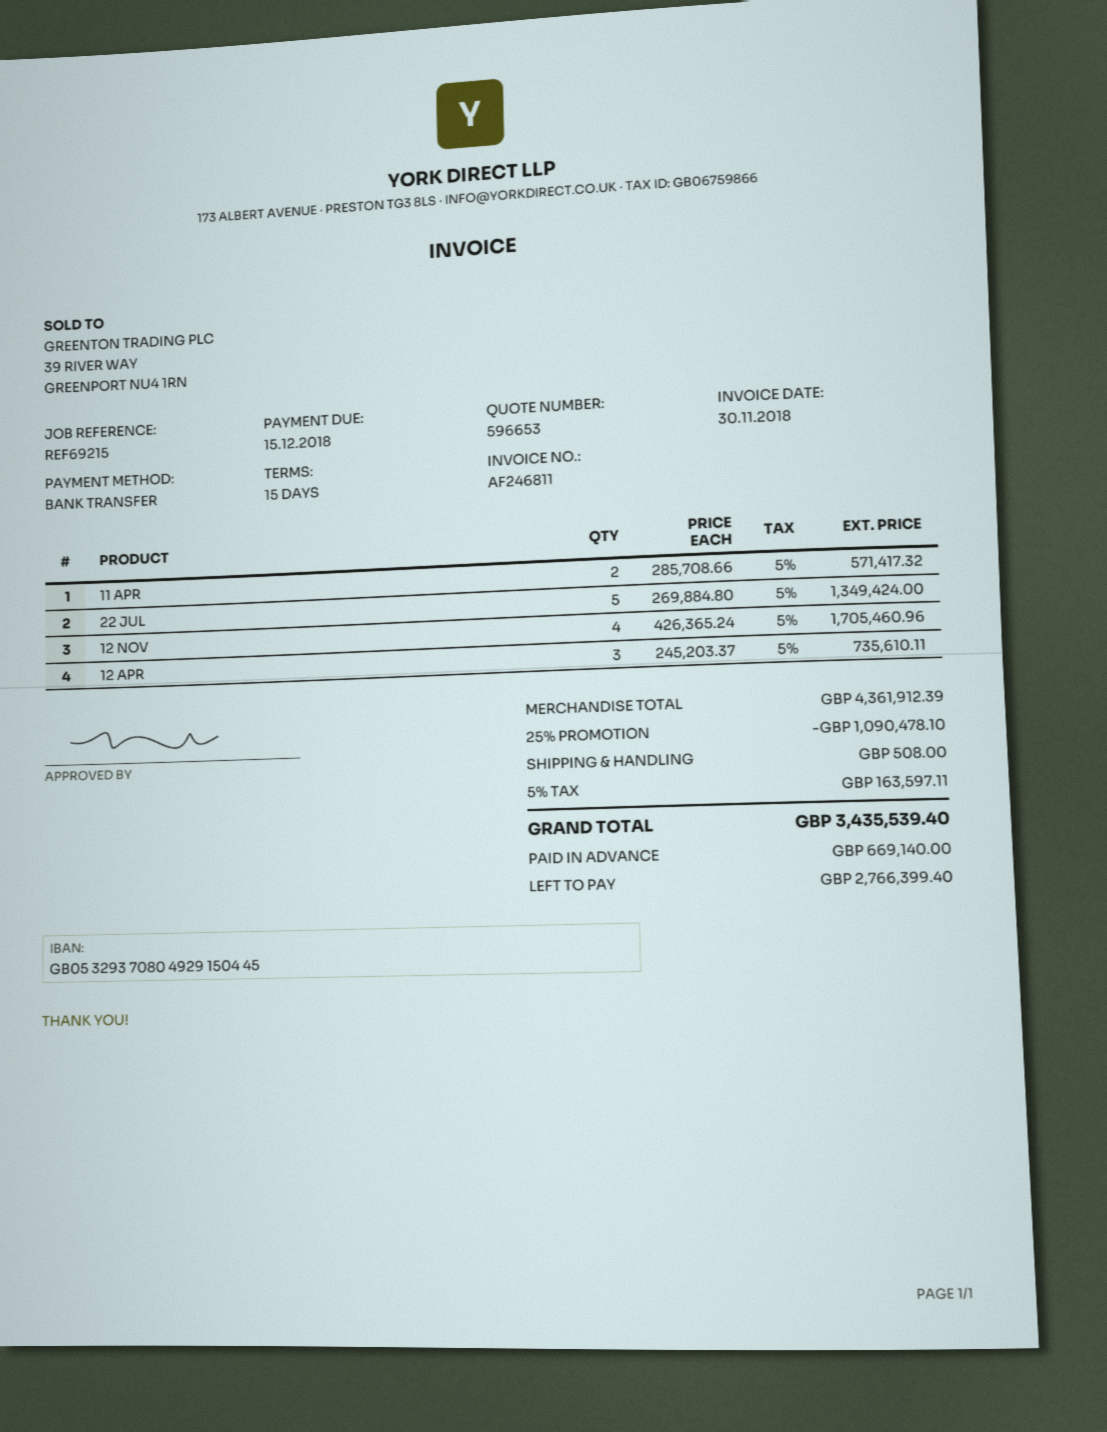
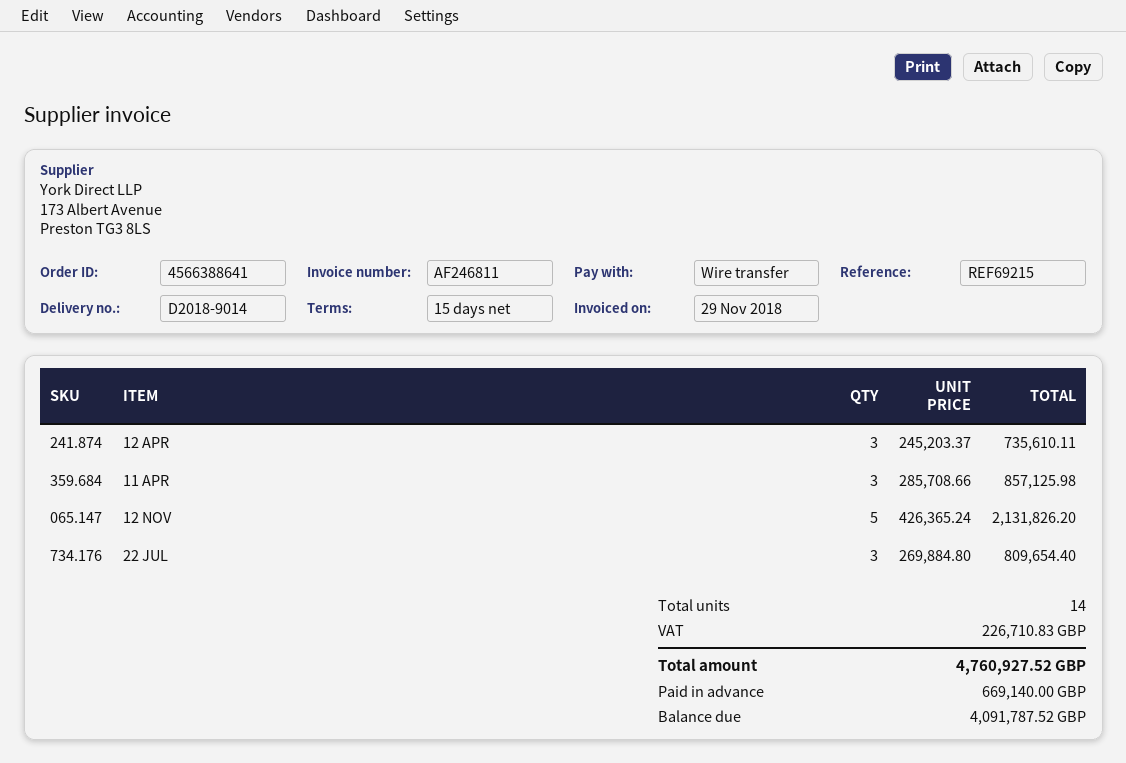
invoice date: 2018-11-30 -> 2018-11-29
11 APR: 2 x 285708.66 = 571417.32 -> 3 x 285708.66 = 857125.98
22 JUL: 5 x 269884.80 = 1349424.00 -> 3 x 269884.80 = 809654.40
12 NOV: 4 x 426365.24 = 1705460.96 -> 5 x 426365.24 = 2131826.20
discount: 25% = 1090478.10 -> none
shipping: 508.00 -> none
tax: 163597.11 -> 226710.83
total: 3435539.40 -> 4760927.52
balance: 2766399.40 -> 4091787.52

